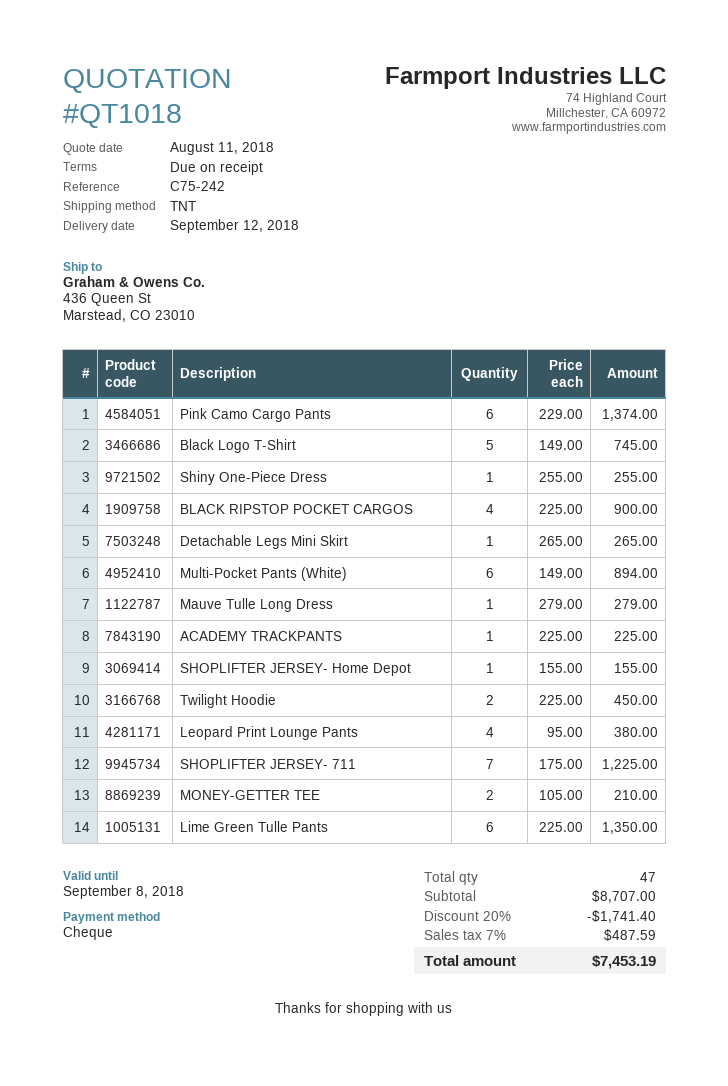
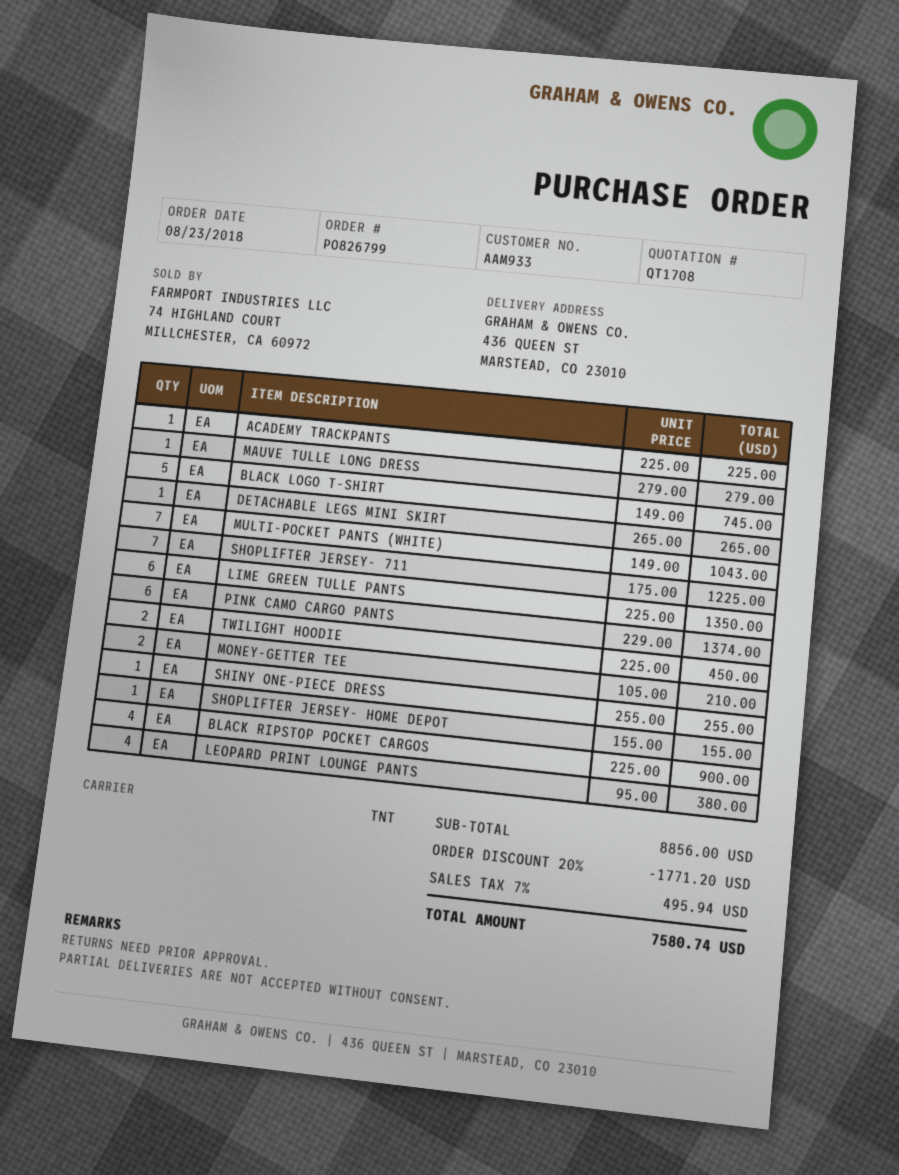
quote number: QT1018 -> QT1708
Multi-Pocket Pants (White): 6 x 149.00 = 894.00 -> 7 x 149.00 = 1043.00
subtotal: 8707.00 -> 8856.00
discount: 20% = 1741.40 -> 20% = 1771.20
tax: 7% = 487.59 -> 7% = 495.94
total: 7453.19 -> 7580.74

